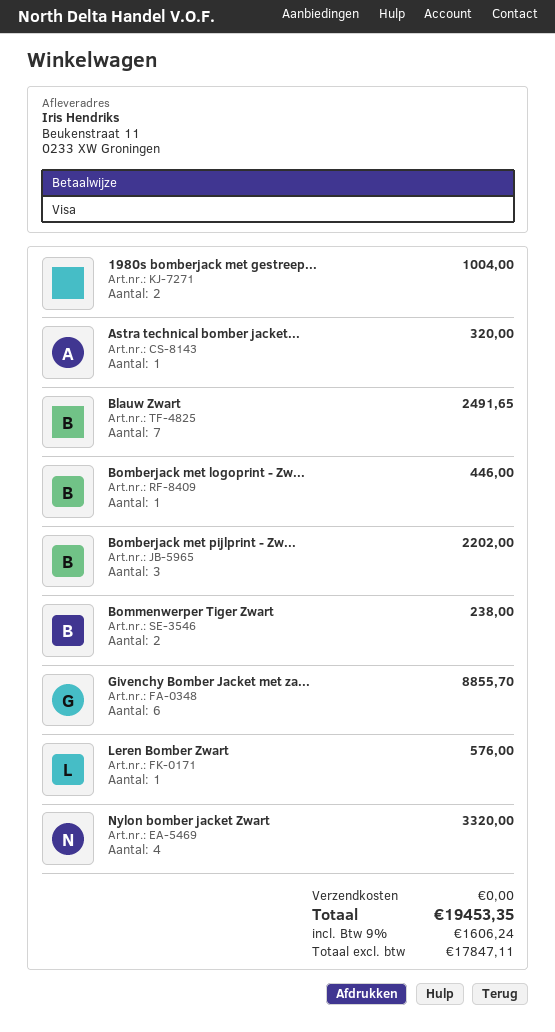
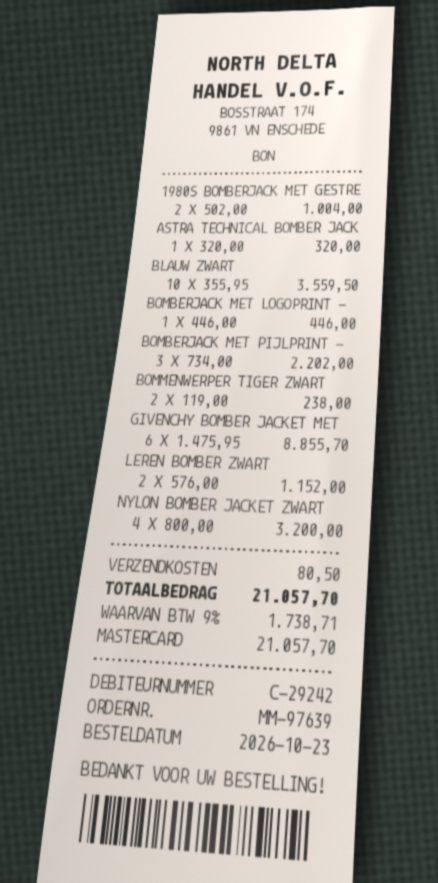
payment method: Visa -> Mastercard
Blauw Zwart: 7 for 2491.65 -> 10 for 3559.50
Leren Bomber Zwart: 1 for 576.00 -> 2 for 1152.00
Nylon bomber jacket Zwart: 4 for 3320.00 -> 4 for 3200.00
shipping: 0.00 -> 80.50
tax: 9% = 1606.24 -> 9% = 1738.71
total: 19453.35 -> 21057.70

